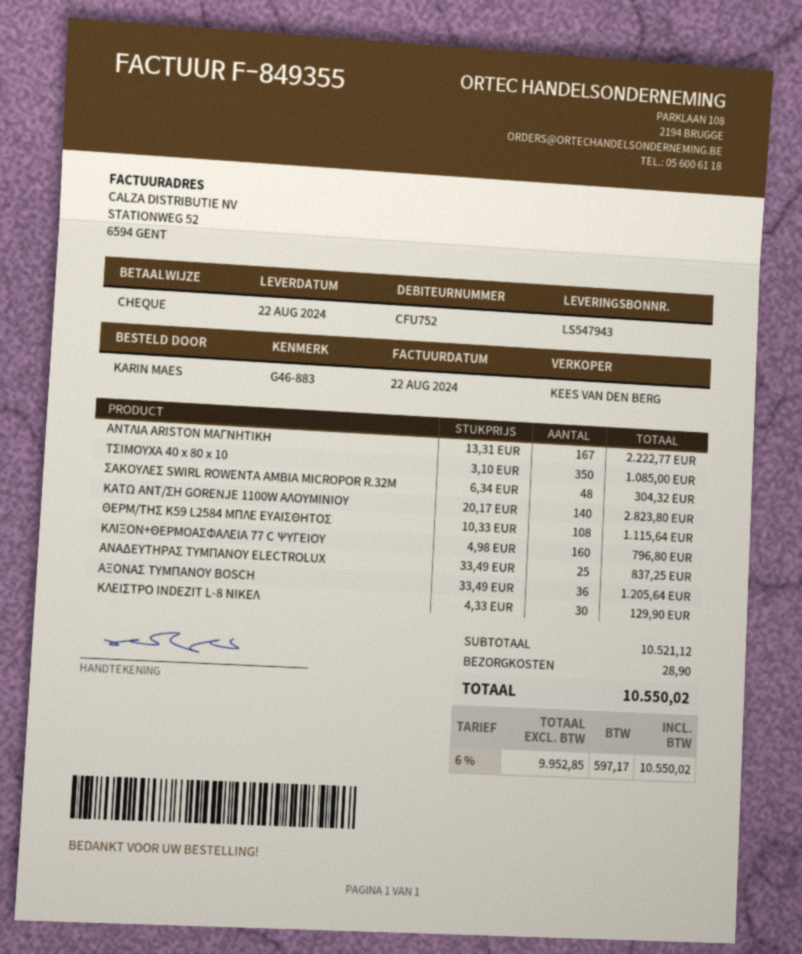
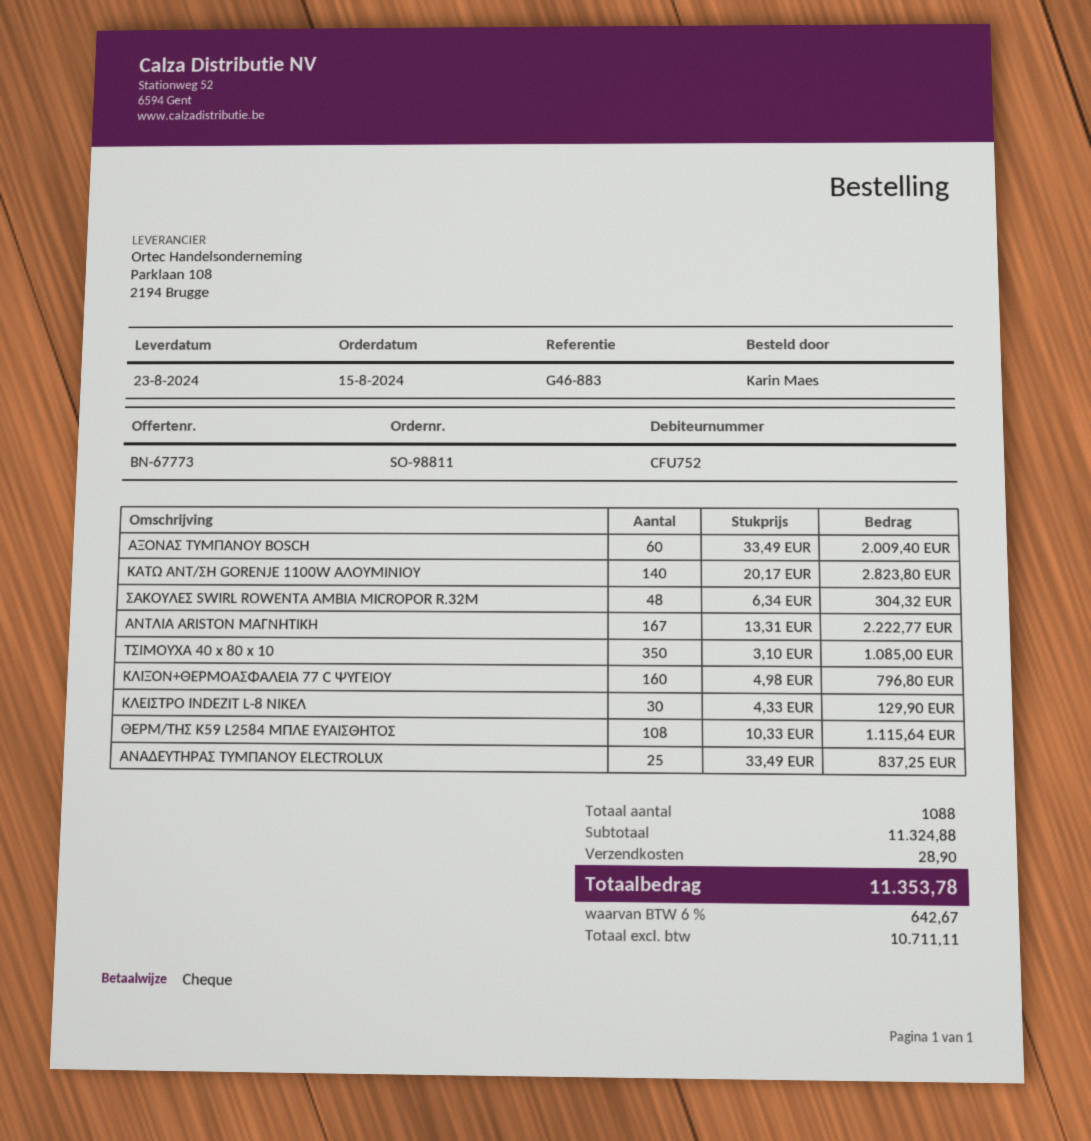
delivery date: 2024-08-22 -> 2024-08-23
ΑΞΟΝΑΣ ΤΥΜΠΑΝΟΥ BOSCH: 36 x 33.49 = 1205.64 -> 60 x 33.49 = 2009.40
subtotal: 10521.12 -> 11324.88
net: 9952.85 -> 10711.11
tax: 6% = 597.17 -> 6% = 642.67
total: 10550.02 -> 11353.78

